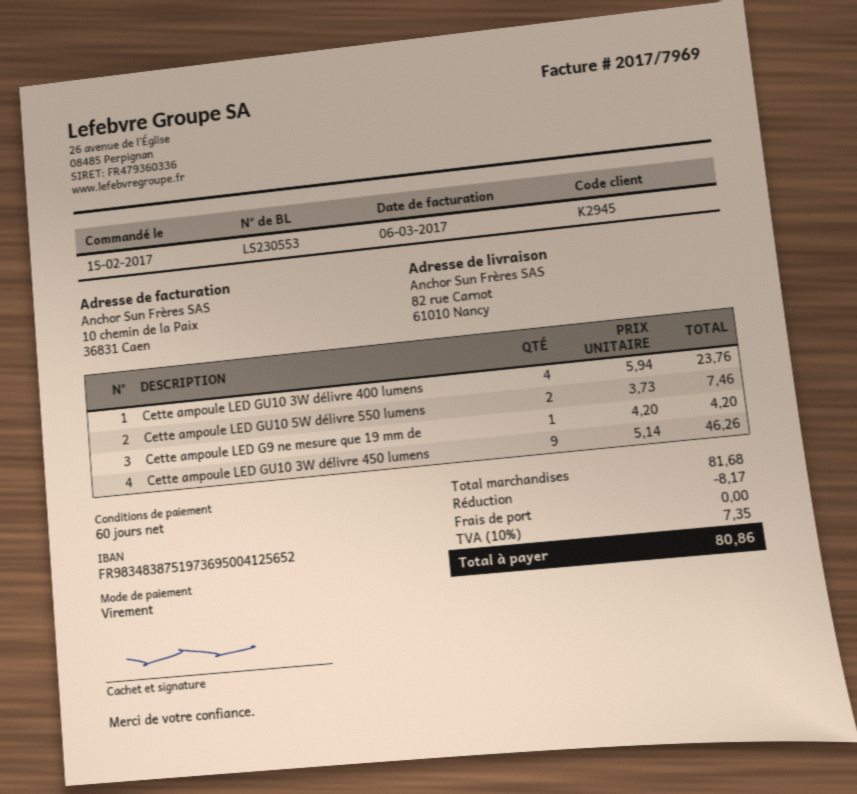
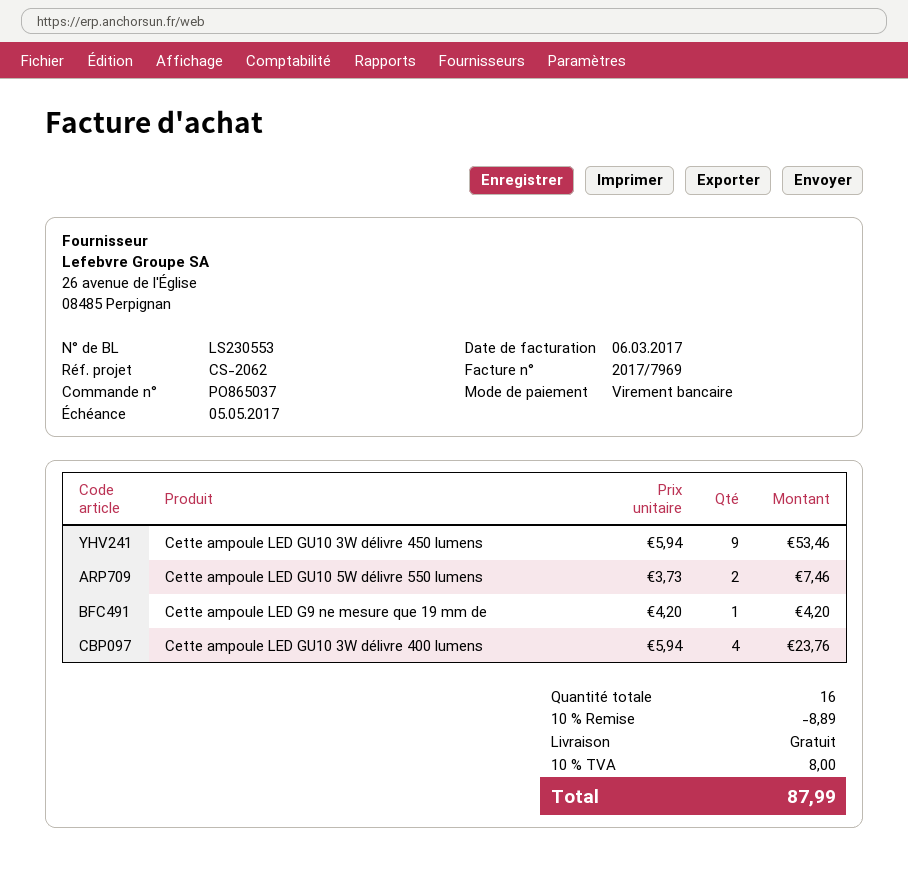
Cette ampoule LED GU10 3W délivre 450 lumens: 9 x 5.14 = 46.26 -> 9 x 5.94 = 53.46
discount: 8.17 -> 8.89
tax: 10% = 7.35 -> 10% = 8.00
total: 80.86 -> 87.99

